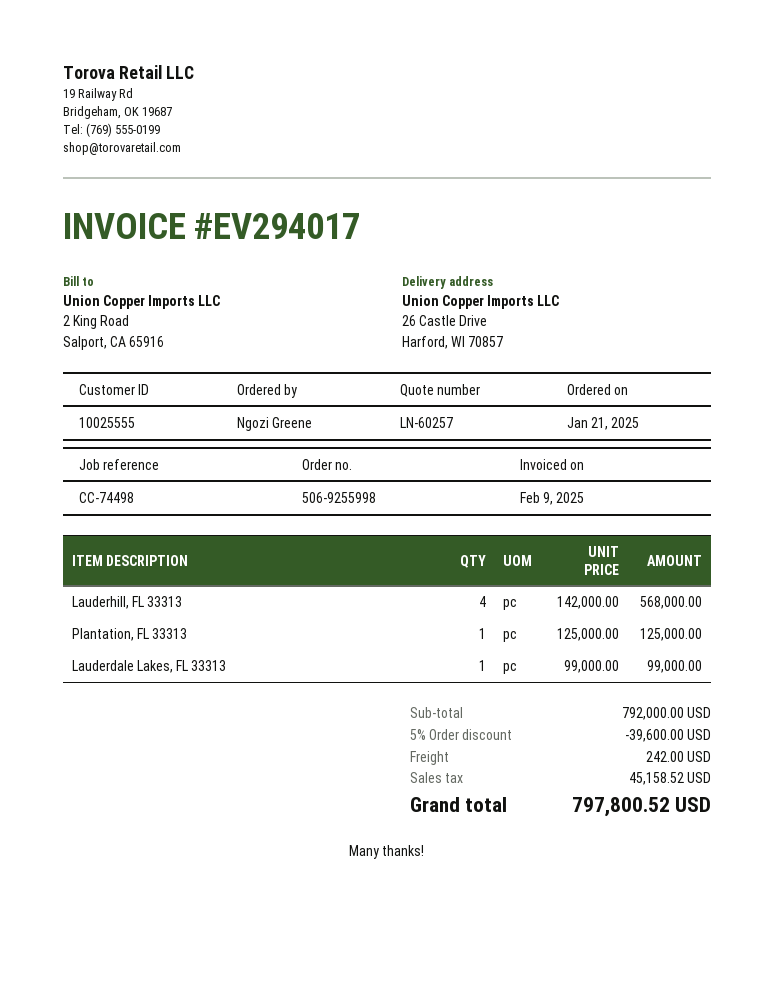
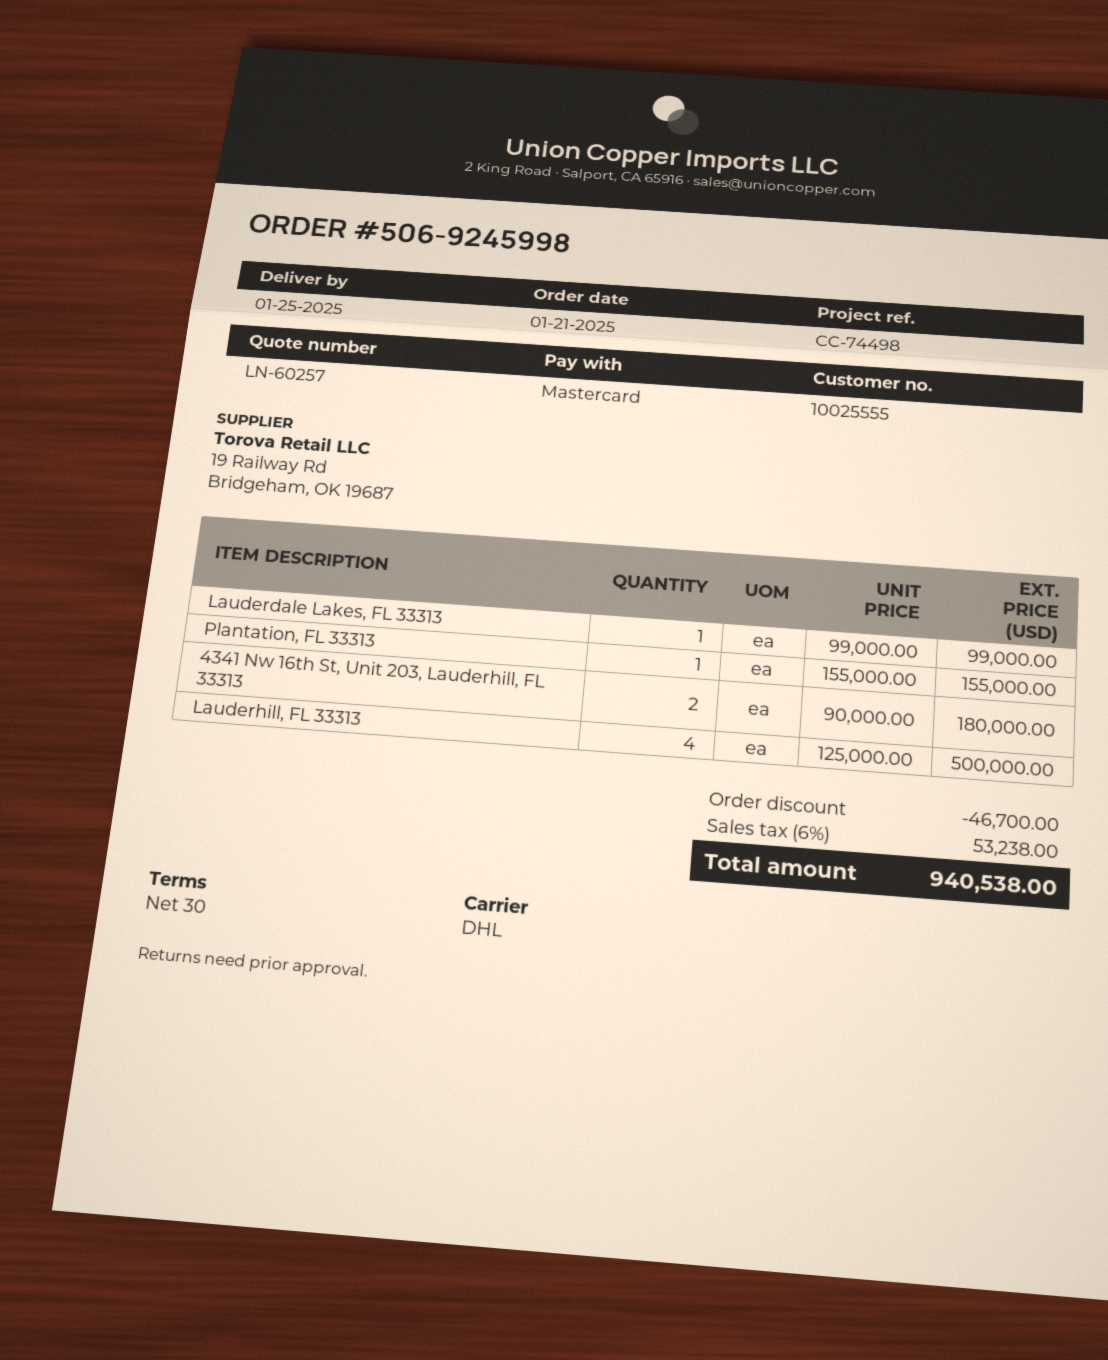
order number: 506-9255998 -> 506-9245998
Lauderhill, FL 33313: 4 x 142000.00 = 568000.00 -> 4 x 125000.00 = 500000.00
Plantation, FL 33313: 1 x 125000.00 = 125000.00 -> 1 x 155000.00 = 155000.00
4341 Nw 16th St, Unit 203, Lauderhill, FL 33313: none -> 2 x 90000.00 = 180000.00
discount: 39600.00 -> 46700.00
shipping: 242.00 -> none
tax: 45158.52 -> 53238.00
total: 797800.52 -> 940538.00

